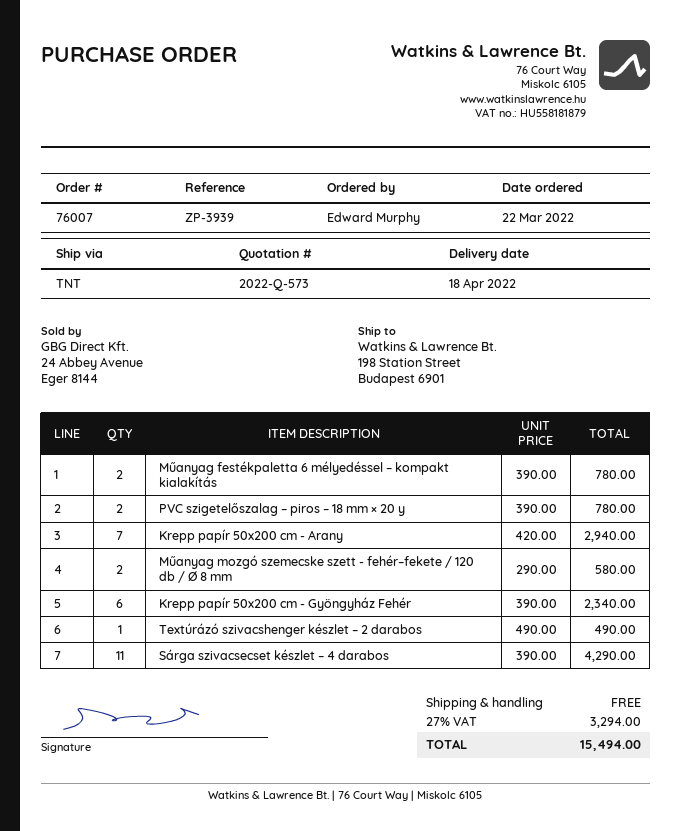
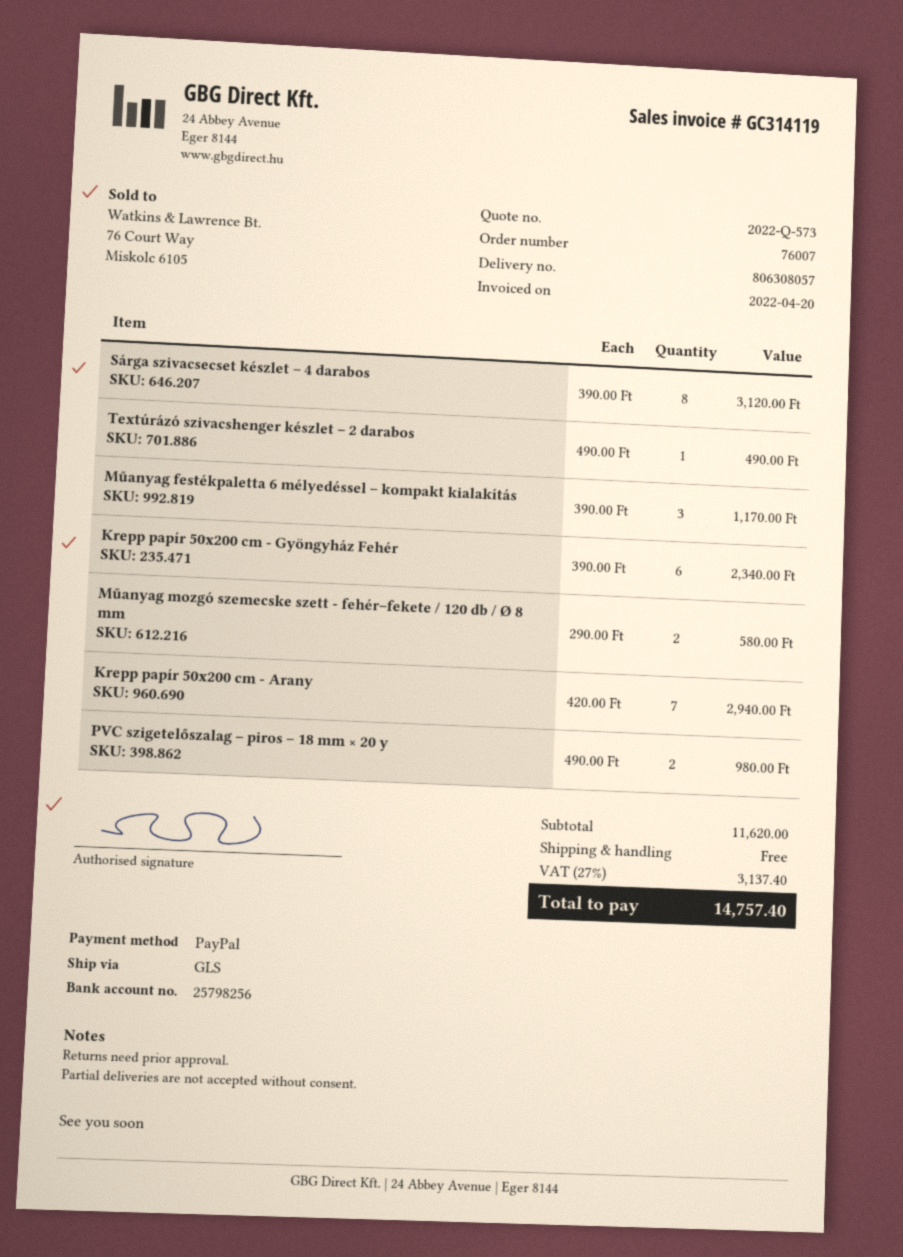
shipping method: TNT -> GLS
Műanyag festékpaletta 6 mélyedéssel – kompakt kialakítás: 2 x 390.00 = 780.00 -> 3 x 390.00 = 1170.00
PVC szigetelőszalag – piros – 18 mm × 20 y: 2 x 390.00 = 780.00 -> 2 x 490.00 = 980.00
Sárga szivacsecset készlet – 4 darabos: 11 x 390.00 = 4290.00 -> 8 x 390.00 = 3120.00
tax: 27% = 3294.00 -> 27% = 3137.40
total: 15494.00 -> 14757.40

